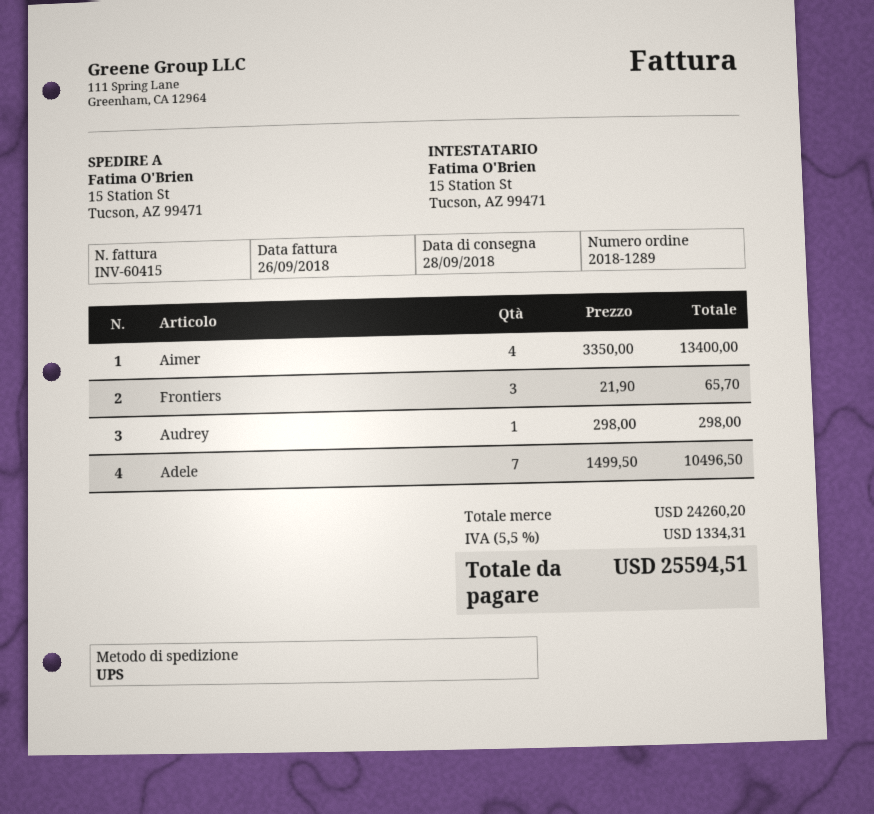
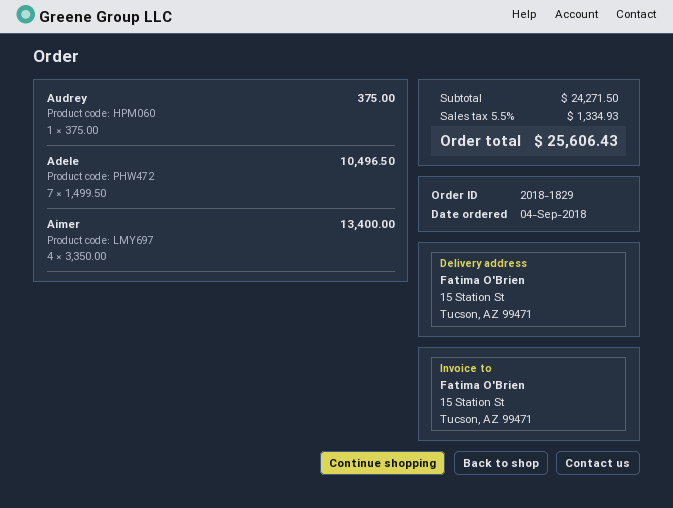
order number: 2018-1289 -> 2018-1829
Frontiers: 3 x 21.90 = 65.70 -> none
Audrey: 1 x 298.00 = 298.00 -> 1 x 375.00 = 375.00
subtotal: 24260.20 -> 24271.50
tax: 5.5% = 1334.31 -> 5.5% = 1334.93
total: 25594.51 -> 25606.43

